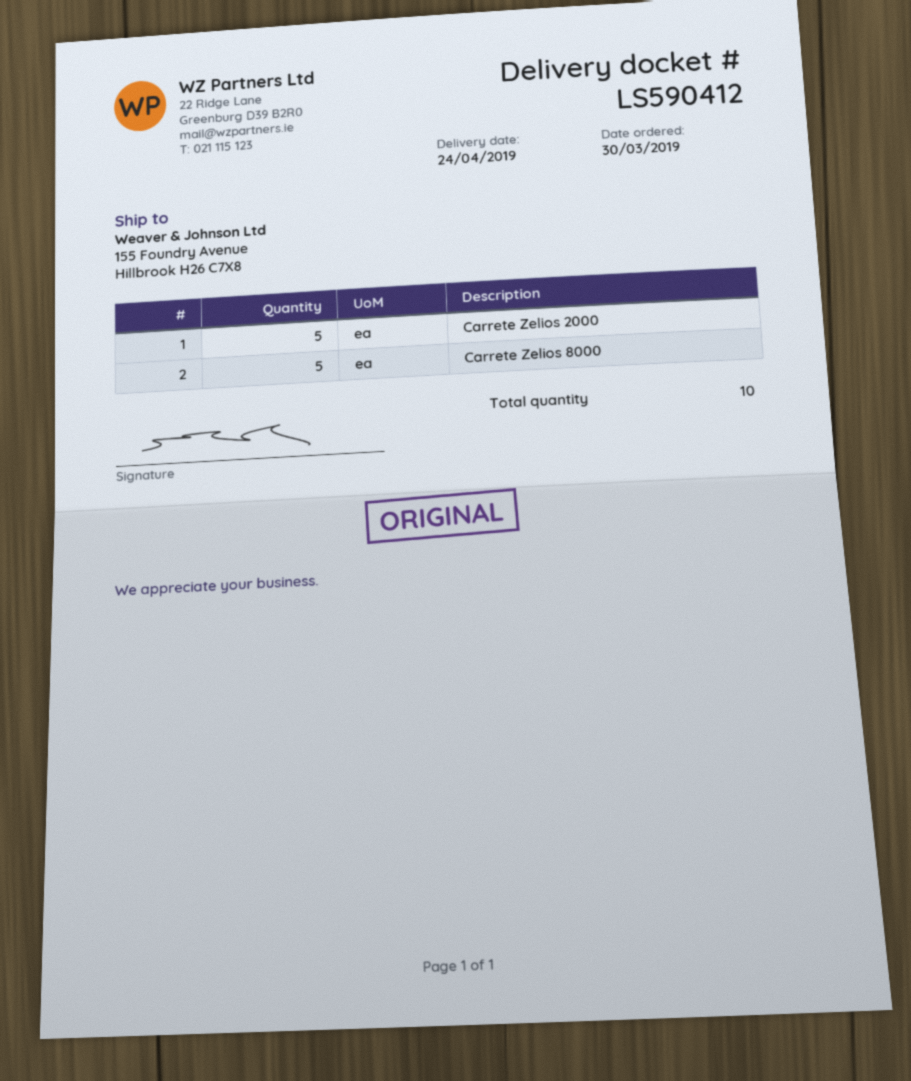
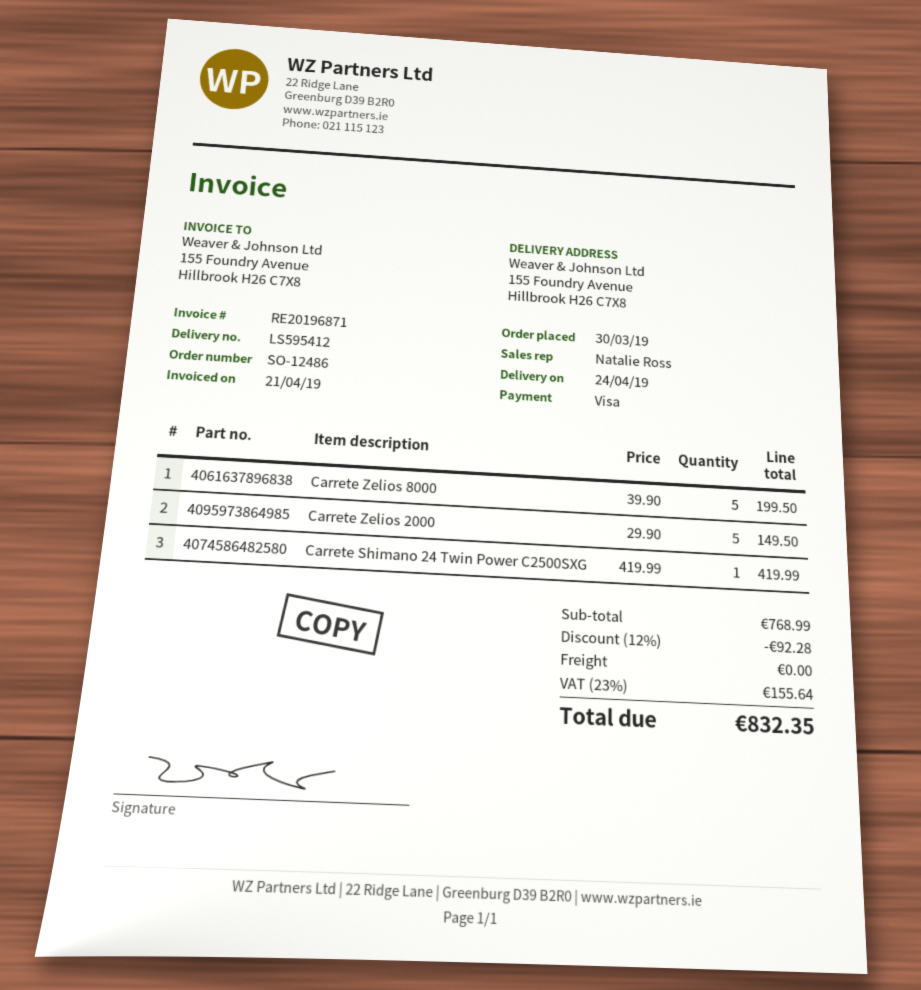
delivery note number: LS590412 -> LS595412
Carrete Shimano 24 Twin Power C2500SXG: none -> 1

